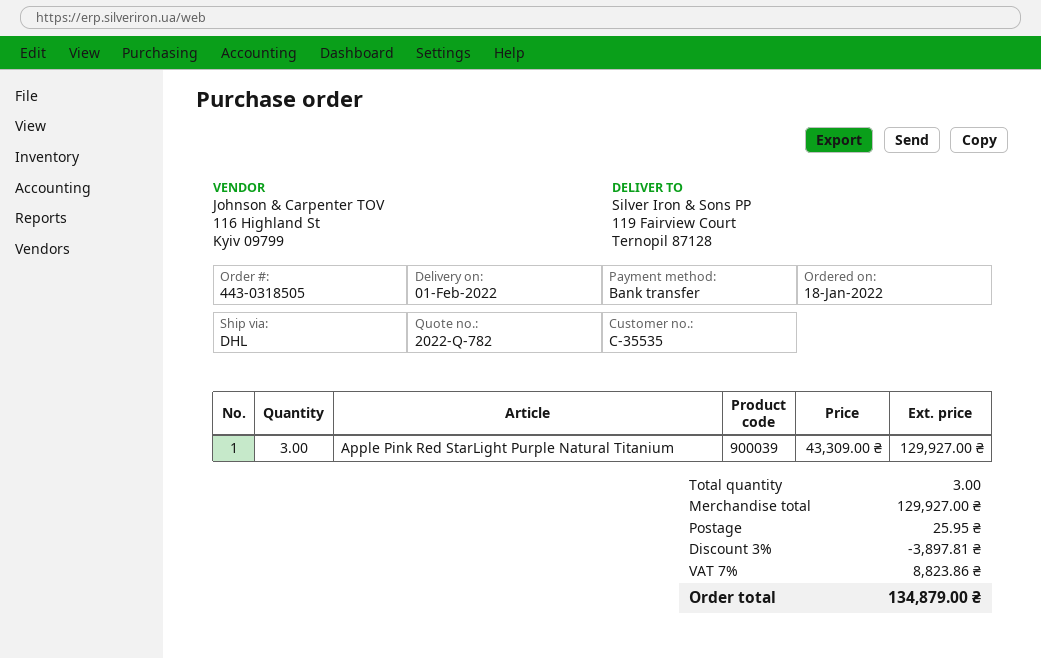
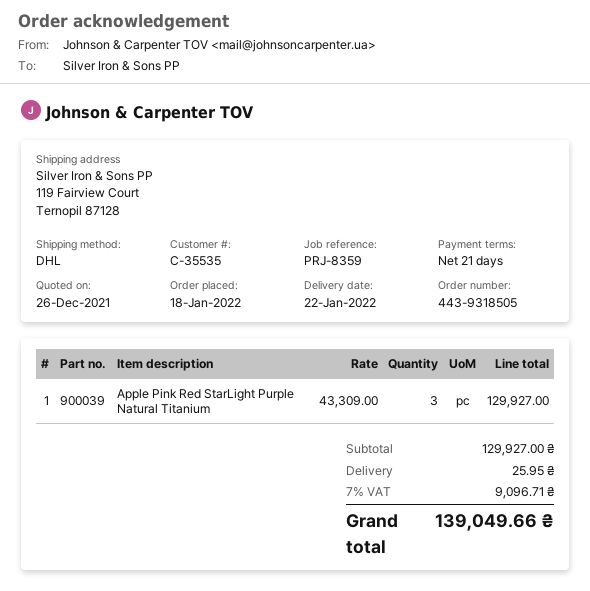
order number: 443-0318505 -> 443-9318505
delivery date: 2022-02-01 -> 2022-01-22
discount: 3% = 3897.81 -> none
tax: 7% = 8823.86 -> 7% = 9096.71
total: 134879.00 -> 139049.66

